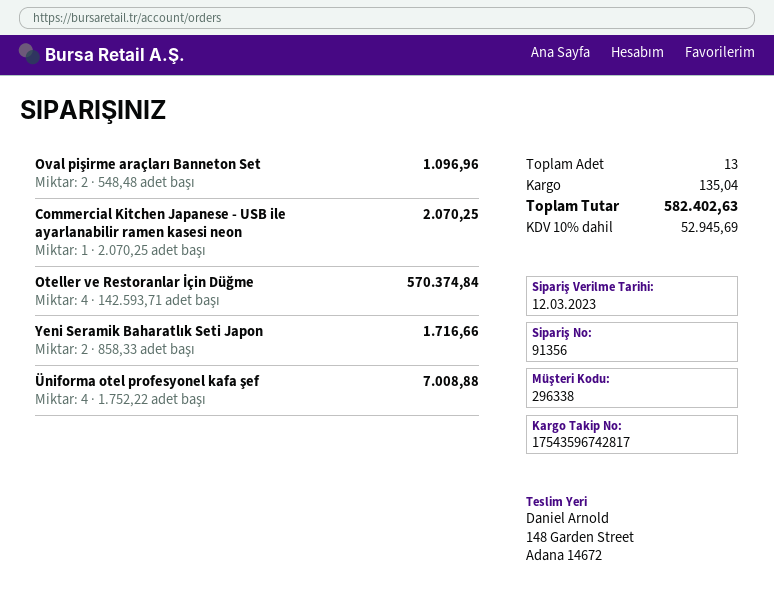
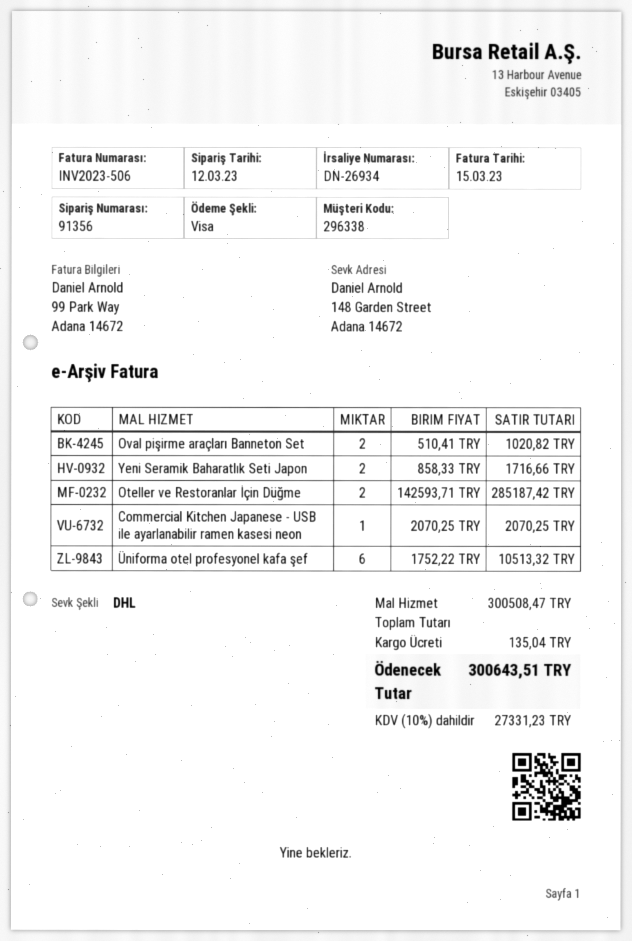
Oval pişirme araçları Banneton Set: 2 x 548.48 = 1096.96 -> 2 x 510.41 = 1020.82
Oteller ve Restoranlar İçin Düğme: 4 x 142593.71 = 570374.84 -> 2 x 142593.71 = 285187.42
Üniforma otel profesyonel kafa şef: 4 x 1752.22 = 7008.88 -> 6 x 1752.22 = 10513.32
tax: 10% = 52945.69 -> 10% = 27331.23
total: 582402.63 -> 300643.51

